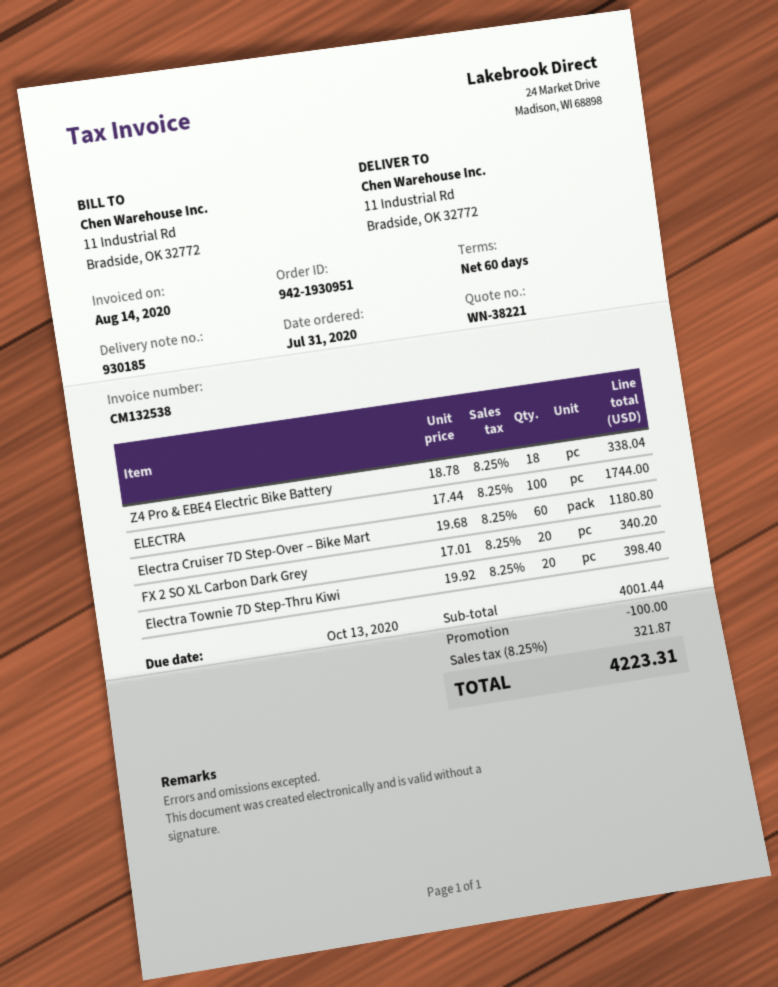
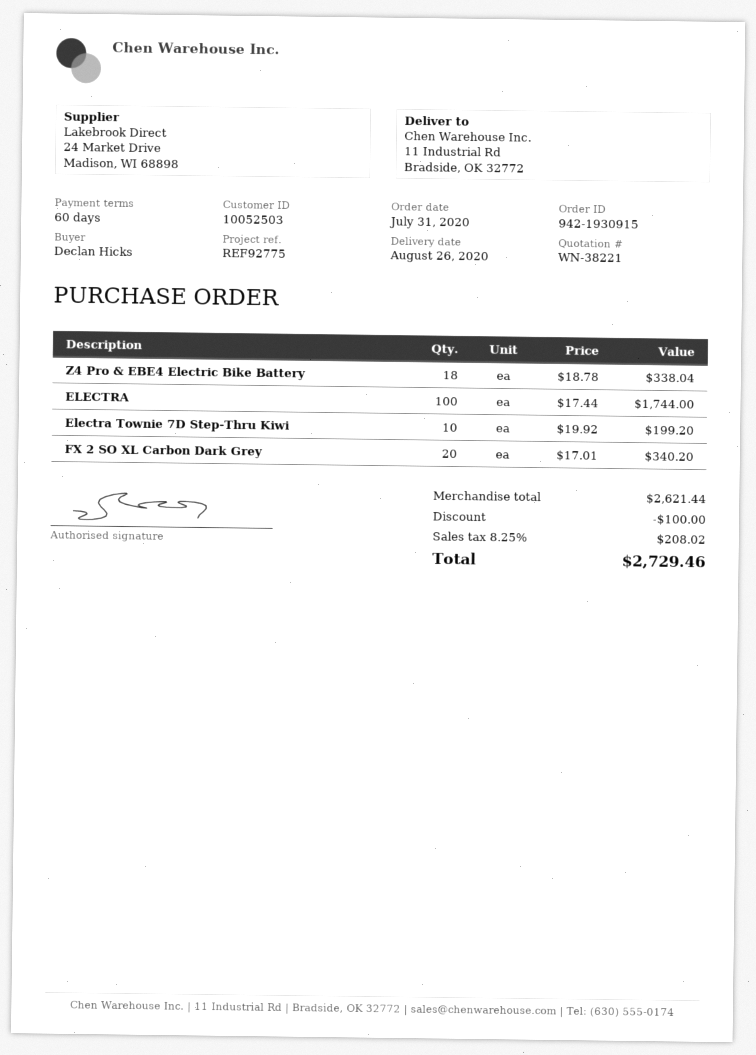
order number: 942-1930951 -> 942-1930915
Electra Cruiser 7D Step-Over – Bike Mart: 60 x 19.68 = 1180.80 -> none
Electra Townie 7D Step-Thru Kiwi: 20 x 19.92 = 398.40 -> 10 x 19.92 = 199.20
subtotal: 4001.44 -> 2621.44
tax: 8.25% = 321.87 -> 8.25% = 208.02
total: 4223.31 -> 2729.46

